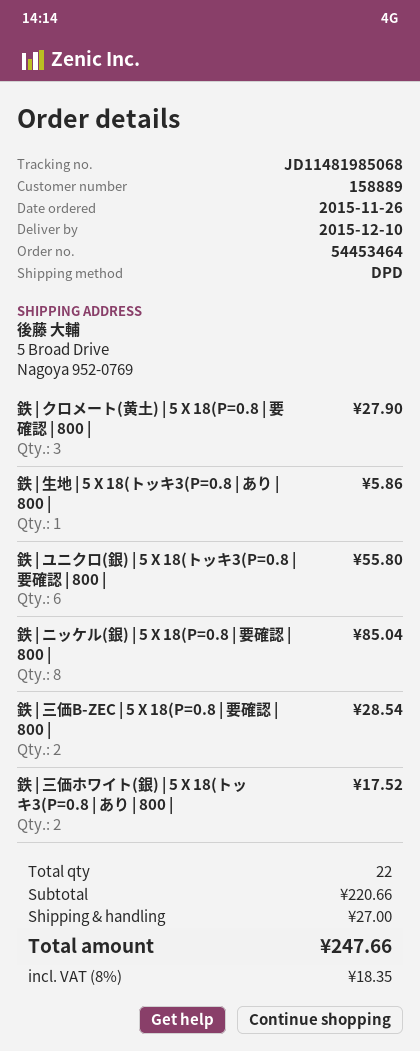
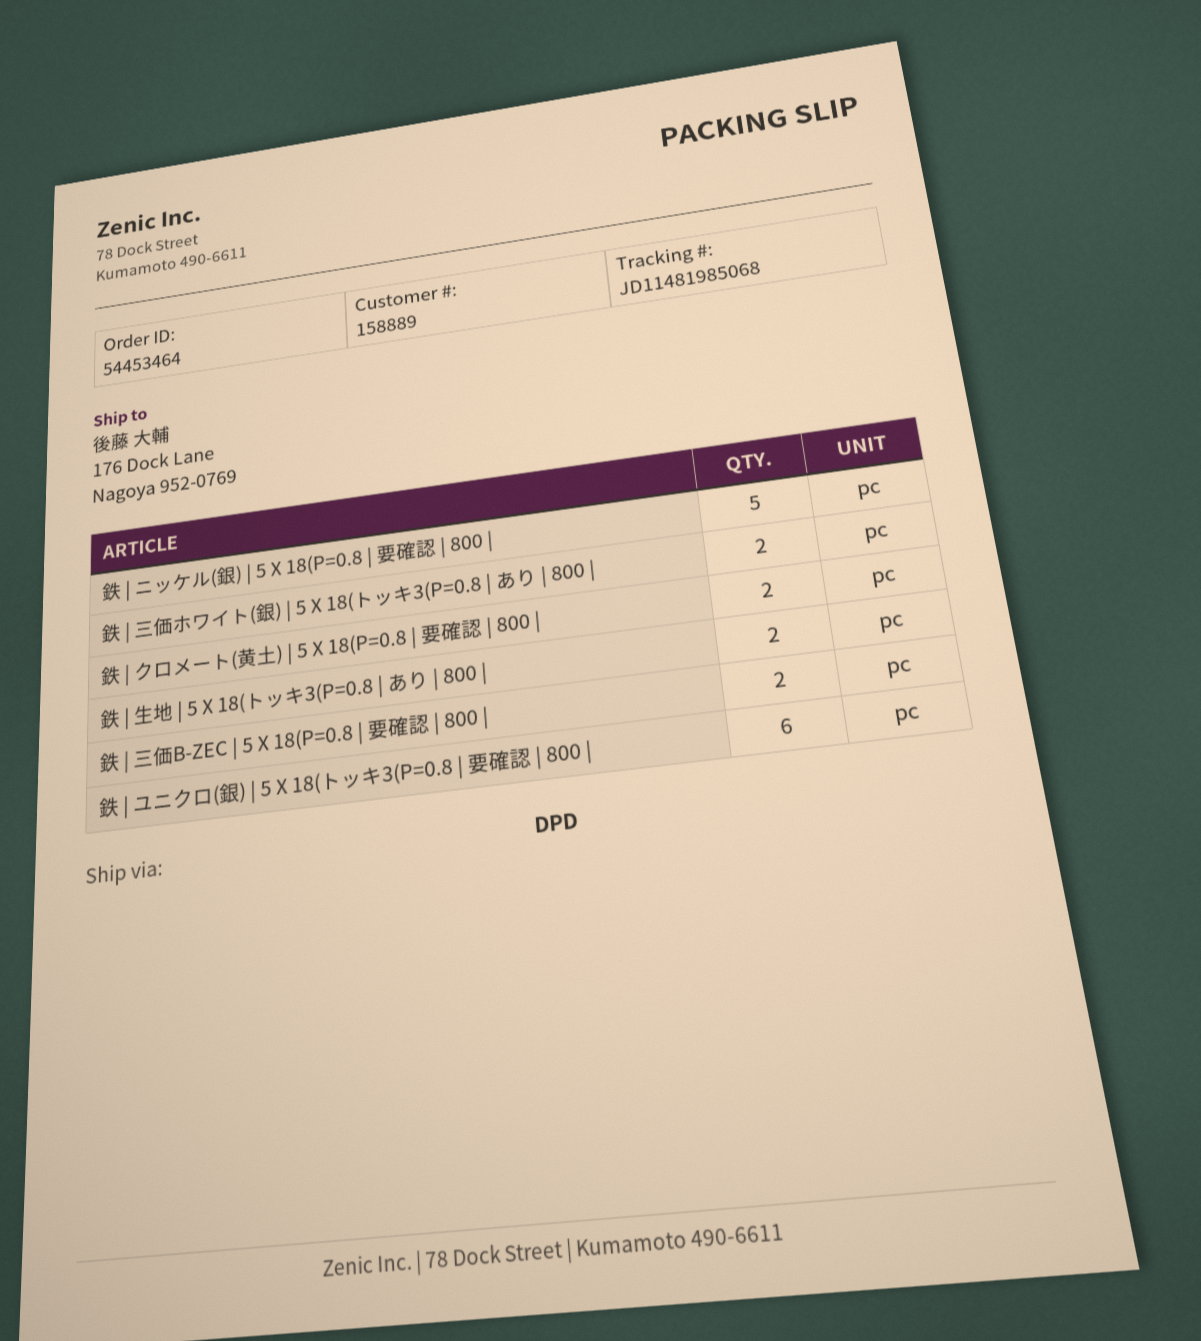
ship to: 5 Broad Drive, Nagoya 952-0769 -> 176 Dock Lane, Nagoya 952-0769
鉄 | クロメート(黄土) | 5 X 18(P=0.8 | 要確認 | 800 |: 3 -> 2
鉄 | 生地 | 5 X 18(トッキ3(P=0.8 | あり | 800 |: 1 -> 2
鉄 | ニッケル(銀) | 5 X 18(P=0.8 | 要確認 | 800 |: 8 -> 5

